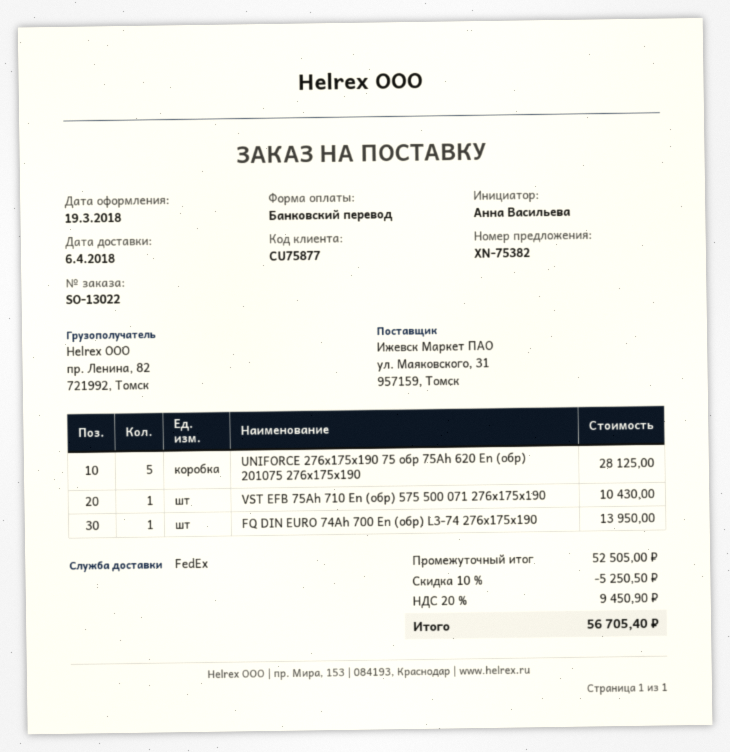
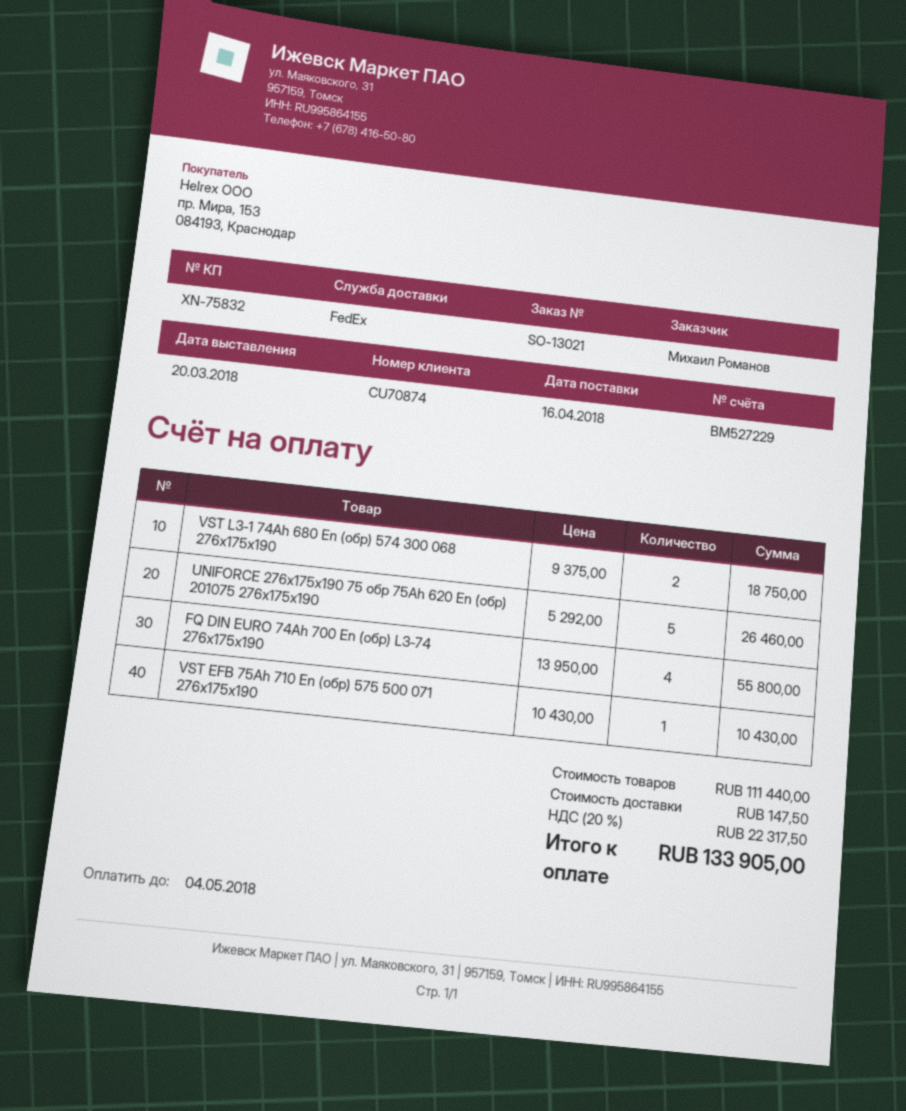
quote number: XN-75382 -> XN-75832
order number: SO-13022 -> SO-13021
delivery date: 2018-04-06 -> 2018-04-16
customer number: CU75877 -> CU70874
ordered by: Анна Васильева -> Михаил Романов
UNIFORCE 276х175х190 75 обр 75Ah 620 En (обр) 201075 276x175x190: 5 for 28125.00 -> 5 for 26460.00
FQ DIN EURO 74Ah 700 En (обр) L3‑74 276x175x190: 1 for 13950.00 -> 4 for 55800.00
VST L3‑1 74Ah 680 En (обр) 574 300 068 276x175x190: none -> 2 for 18750.00
subtotal: 52505.00 -> 111440.00
discount: 10% = 5250.50 -> none
shipping: none -> 147.50
tax: 20% = 9450.90 -> 20% = 22317.50
total: 56705.40 -> 133905.00

